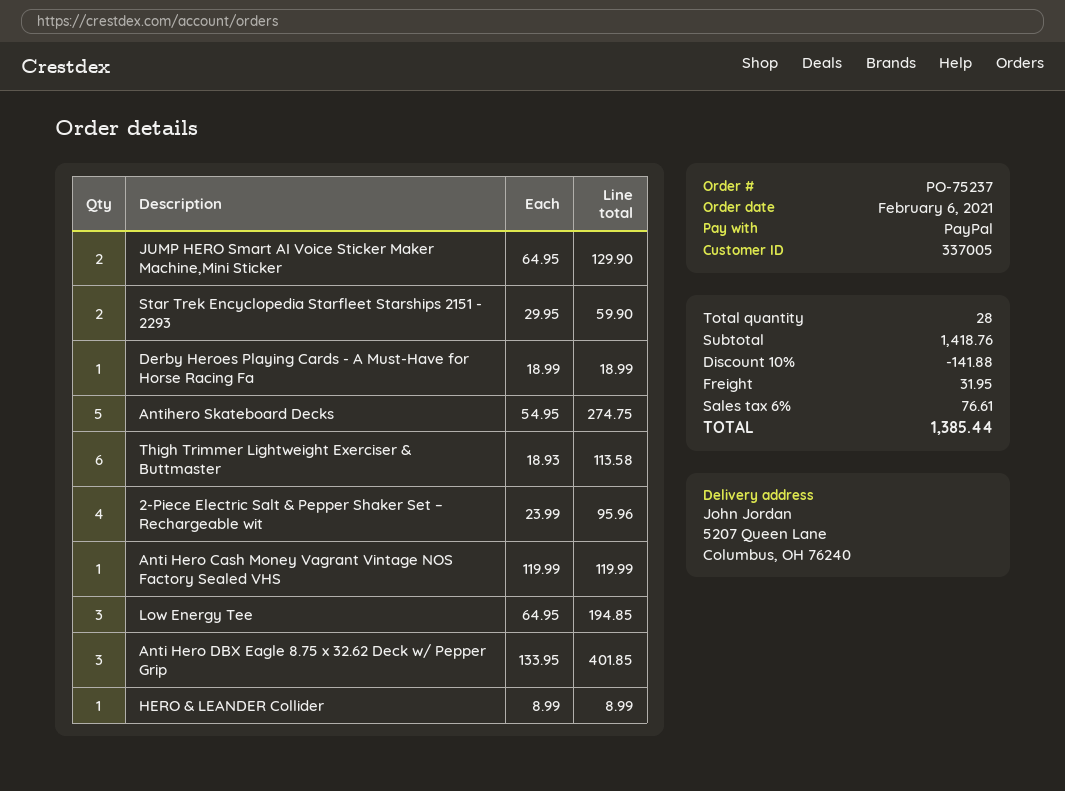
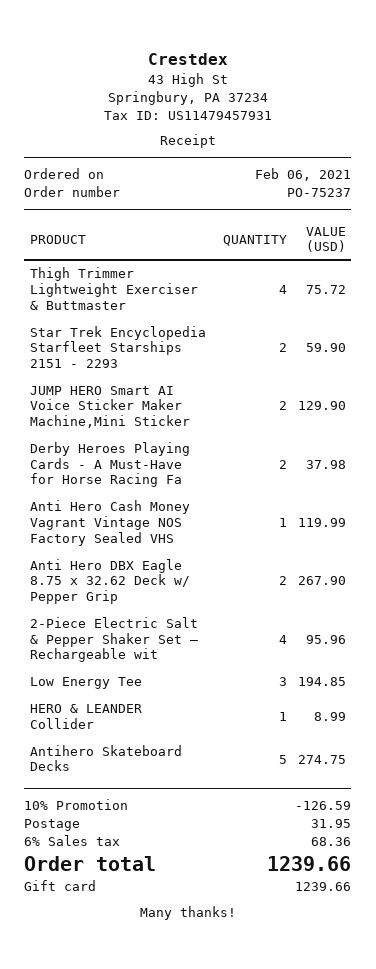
payment method: PayPal -> gift card
Derby Heroes Playing Cards - A Must-Have for Horse Racing Fa: 1 for 18.99 -> 2 for 37.98
Thigh Trimmer Lightweight Exerciser & Buttmaster: 6 for 113.58 -> 4 for 75.72
Anti Hero DBX Eagle 8.75 x 32.62 Deck w/ Pepper Grip: 3 for 401.85 -> 2 for 267.90
discount: 10% = 141.88 -> 10% = 126.59
tax: 6% = 76.61 -> 6% = 68.36
total: 1385.44 -> 1239.66

